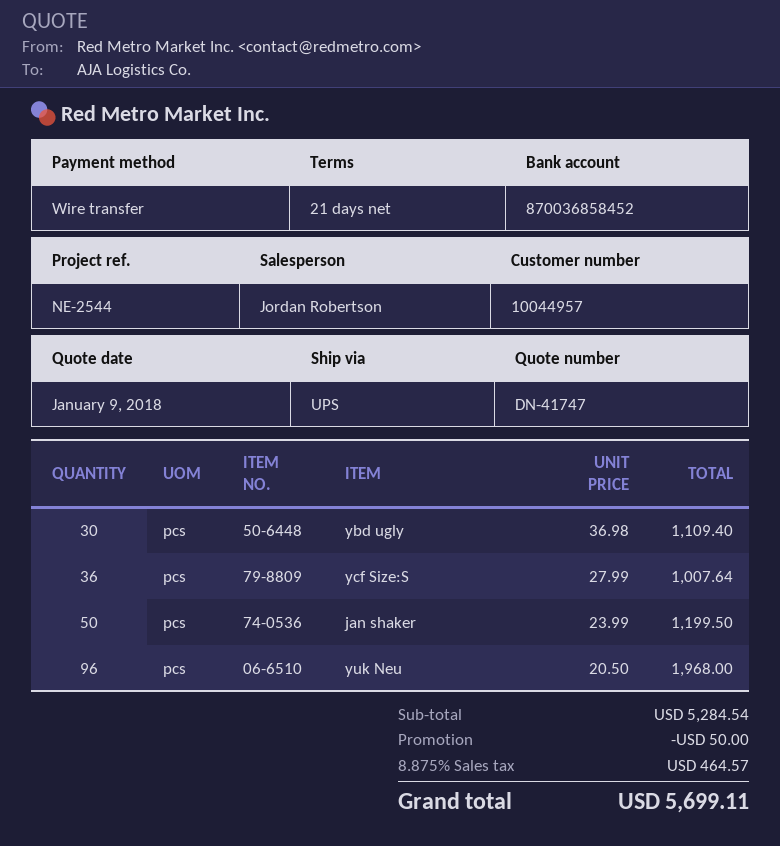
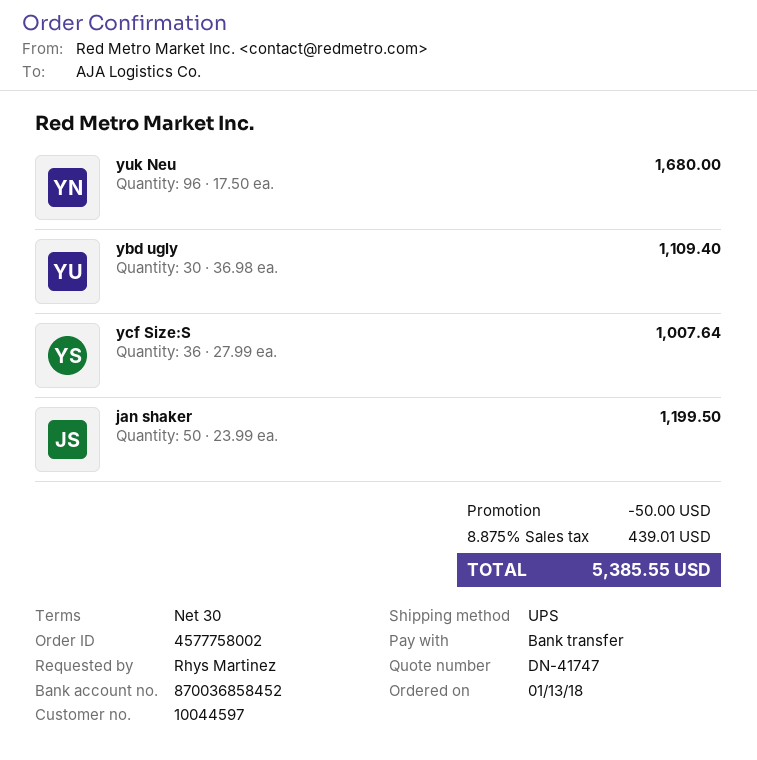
payment terms: 21 days -> 30 days
customer number: 10044957 -> 10044597
yuk Neu: 96 x 20.50 = 1968.00 -> 96 x 17.50 = 1680.00
tax: 8.875% = 464.57 -> 8.875% = 439.01
total: 5699.11 -> 5385.55

